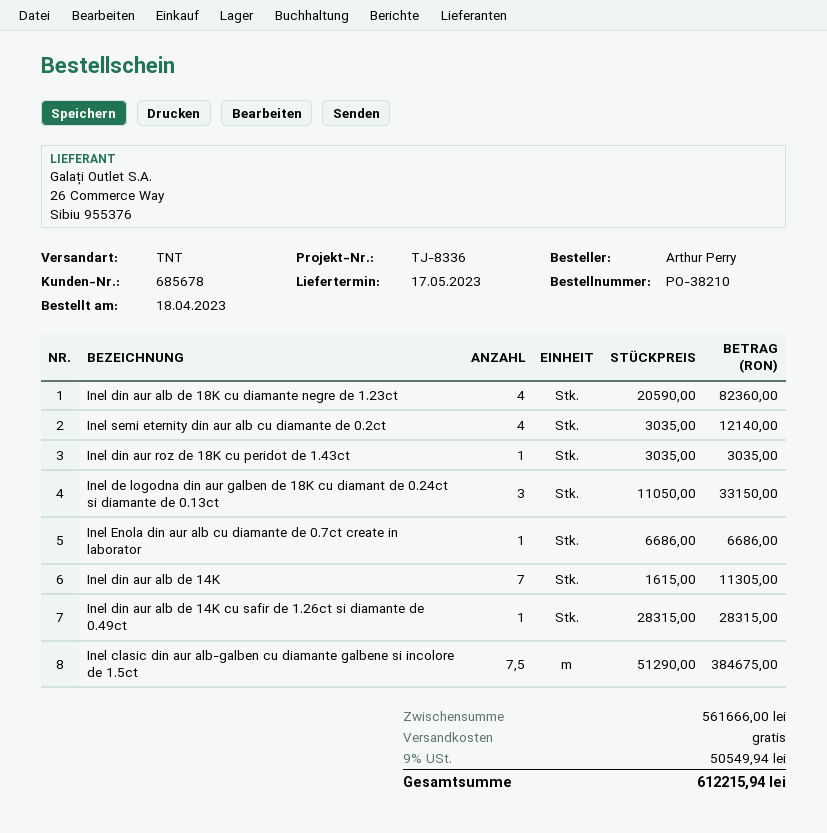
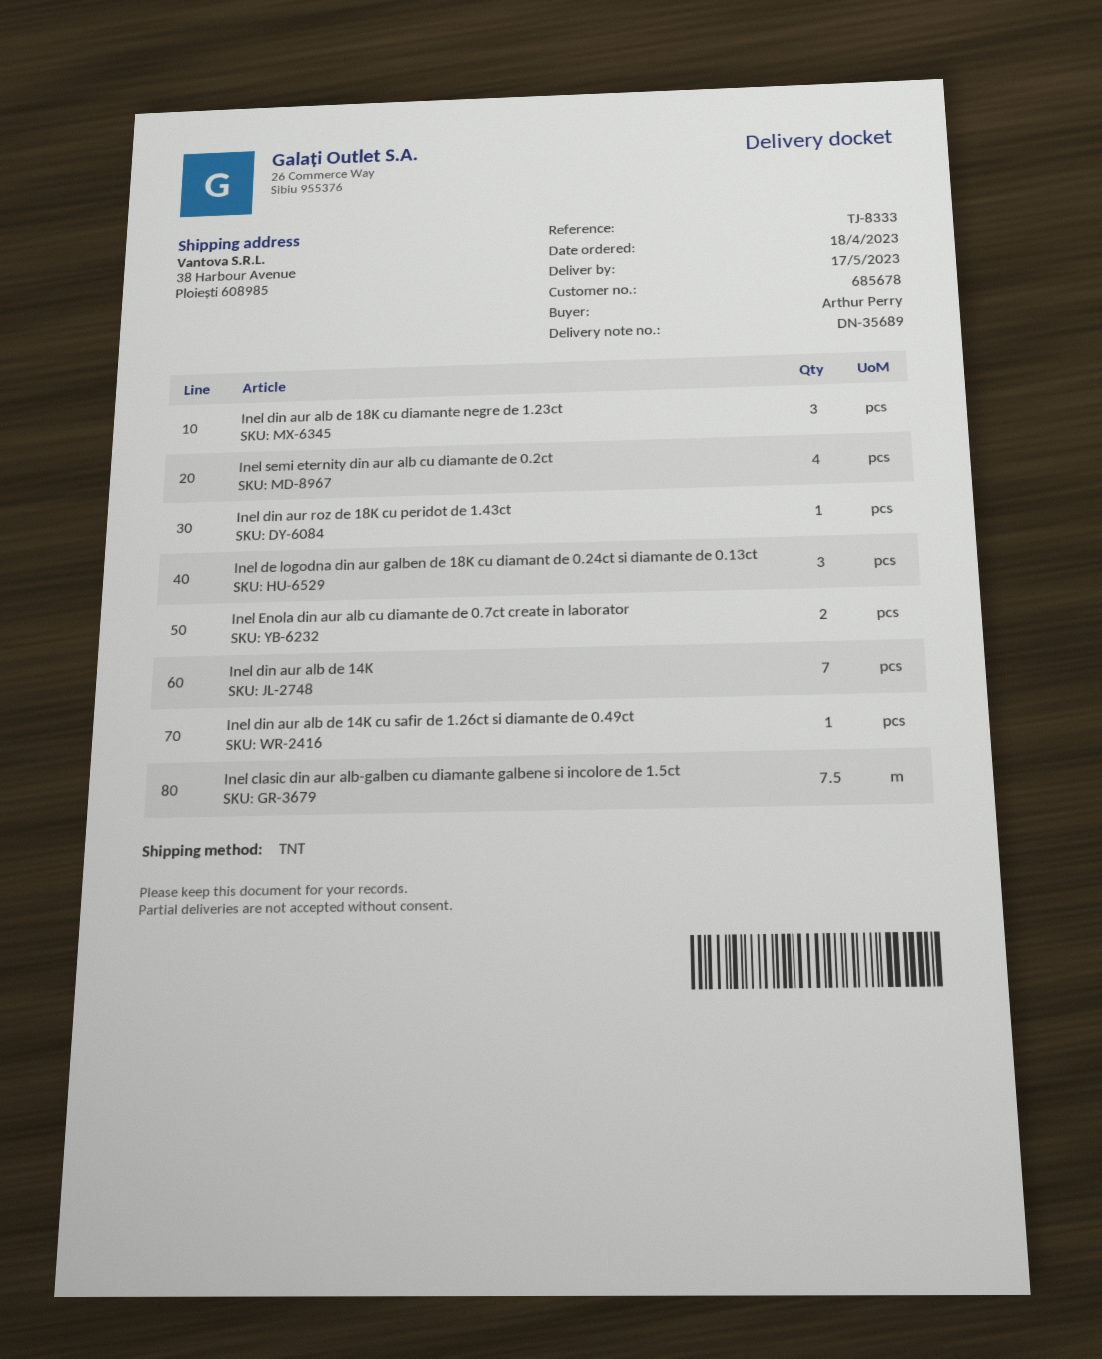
reference: TJ-8336 -> TJ-8333
Inel din aur alb de 18K cu diamante negre de 1.23ct: 4 -> 3
Inel Enola din aur alb cu diamante de 0.7ct create in laborator: 1 -> 2

